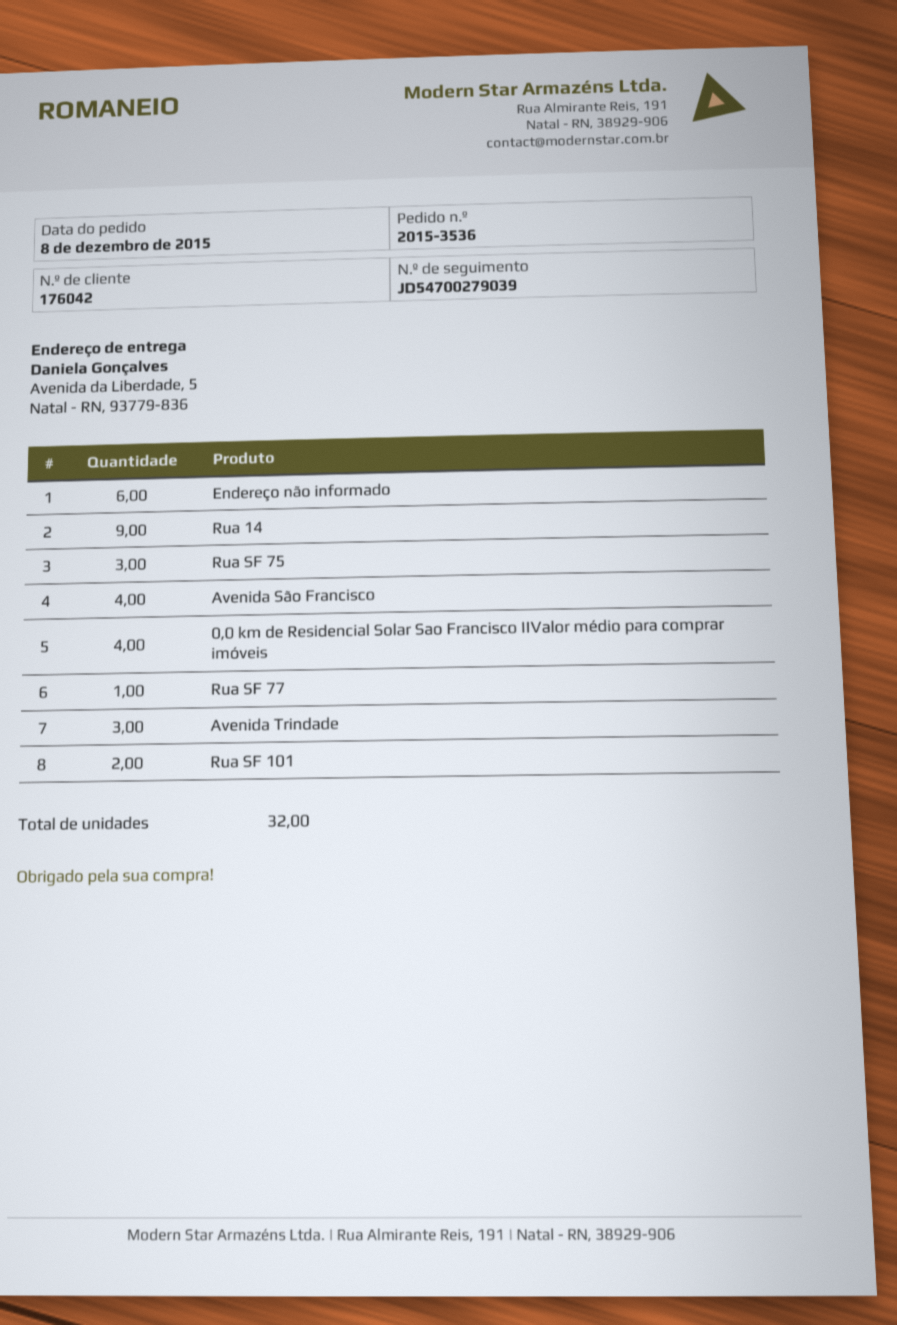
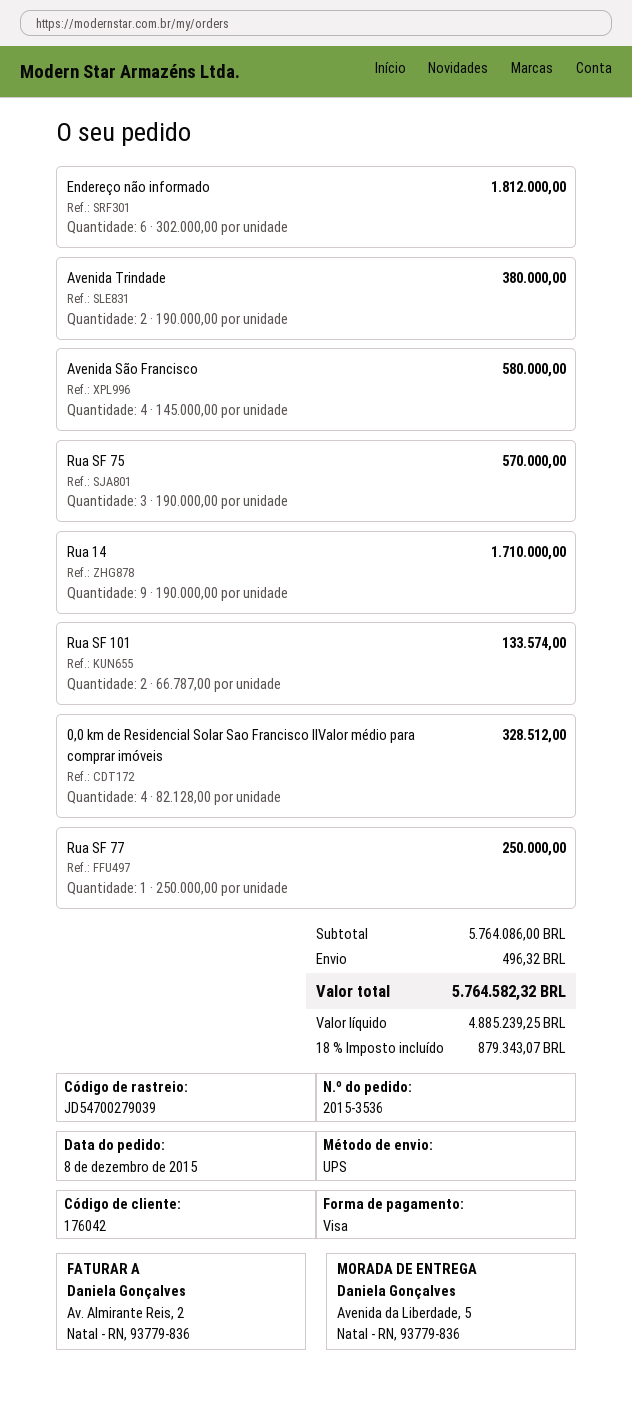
Avenida Trindade: 3 -> 2

